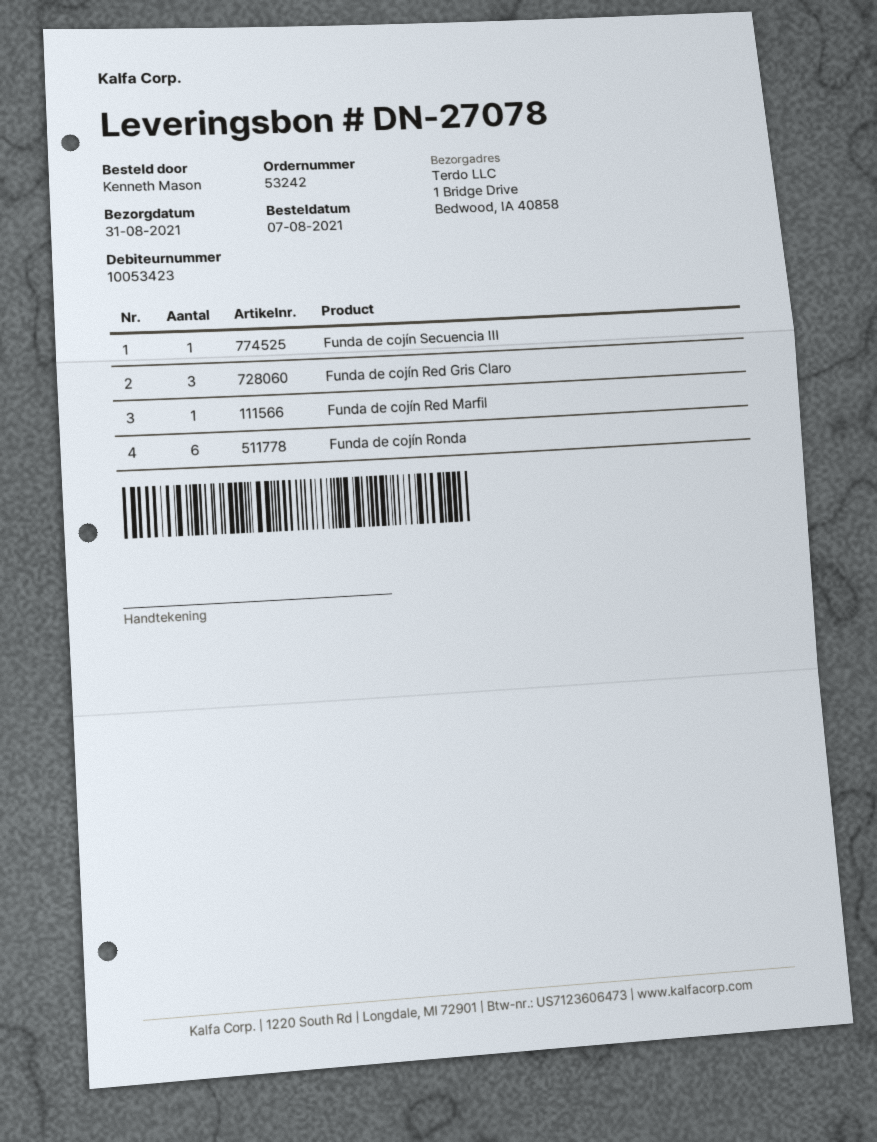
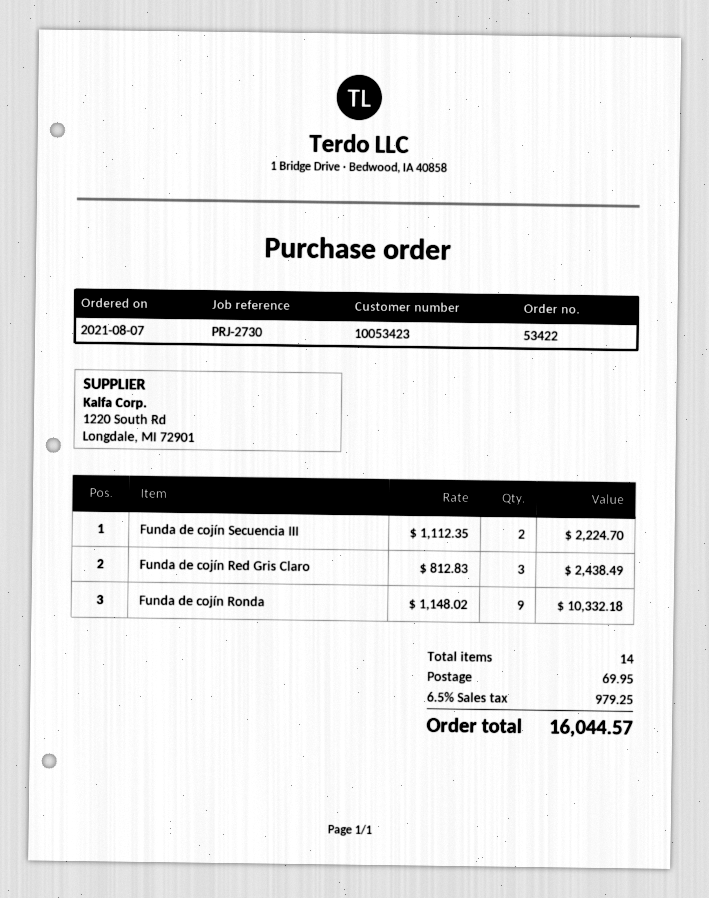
order number: 53242 -> 53422
Funda de cojín Secuencia III: 1 -> 2
Funda de cojín Red Marfil: 1 -> none
Funda de cojín Ronda: 6 -> 9

